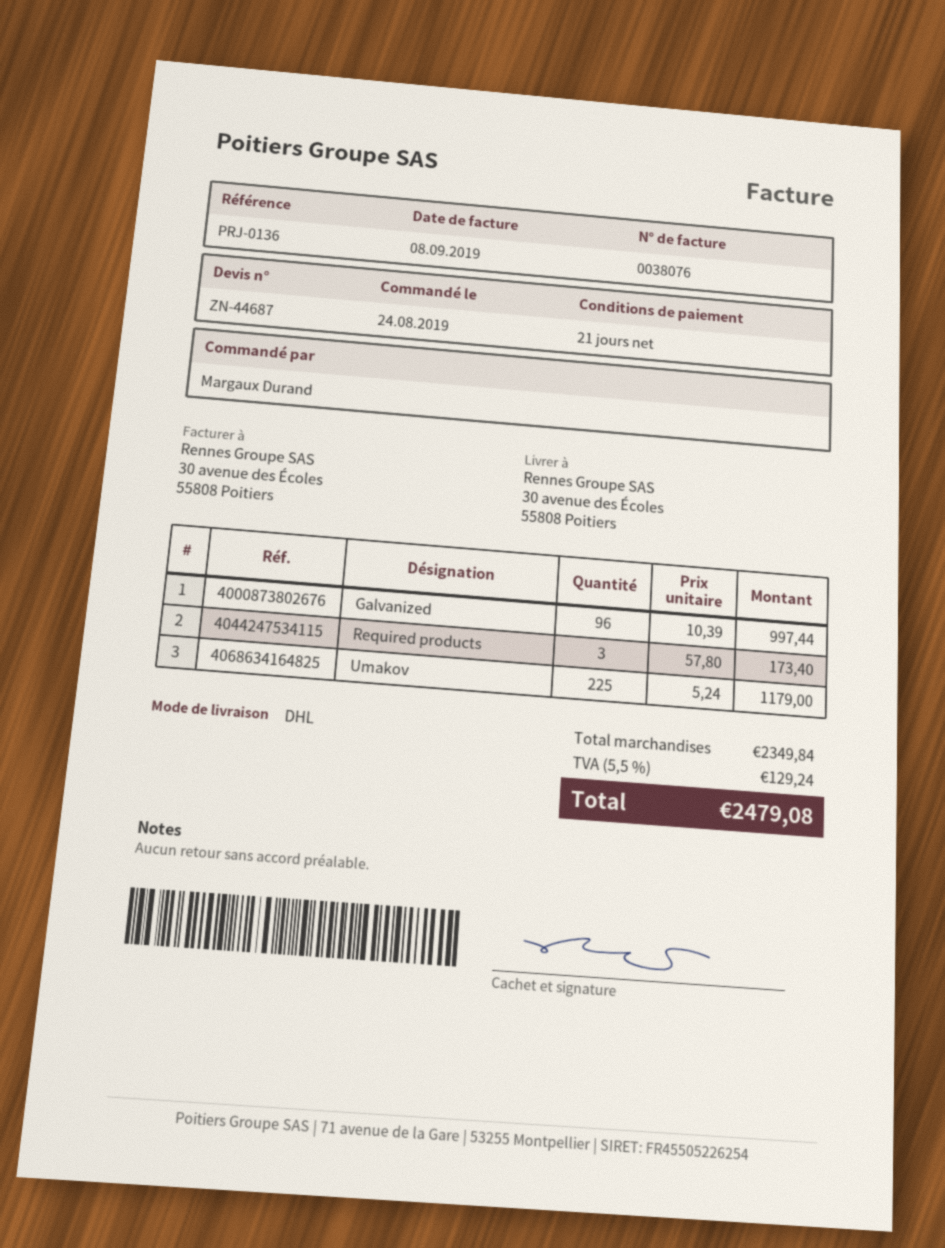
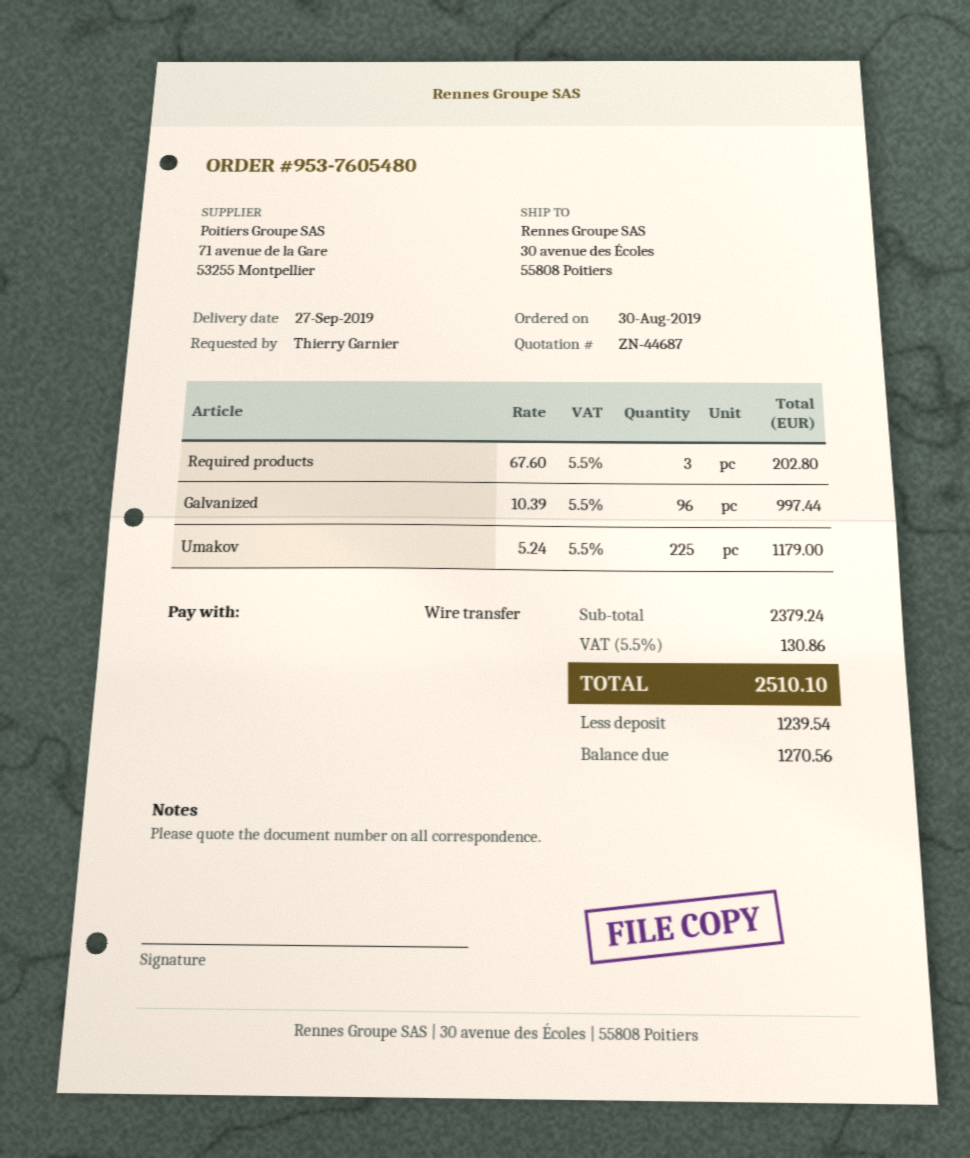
order date: 2019-08-24 -> 2019-08-30
ordered by: Margaux Durand -> Thierry Garnier
Required products: 3 x 57.80 = 173.40 -> 3 x 67.60 = 202.80
subtotal: 2349.84 -> 2379.24
tax: 5.5% = 129.24 -> 5.5% = 130.86
total: 2479.08 -> 2510.10

